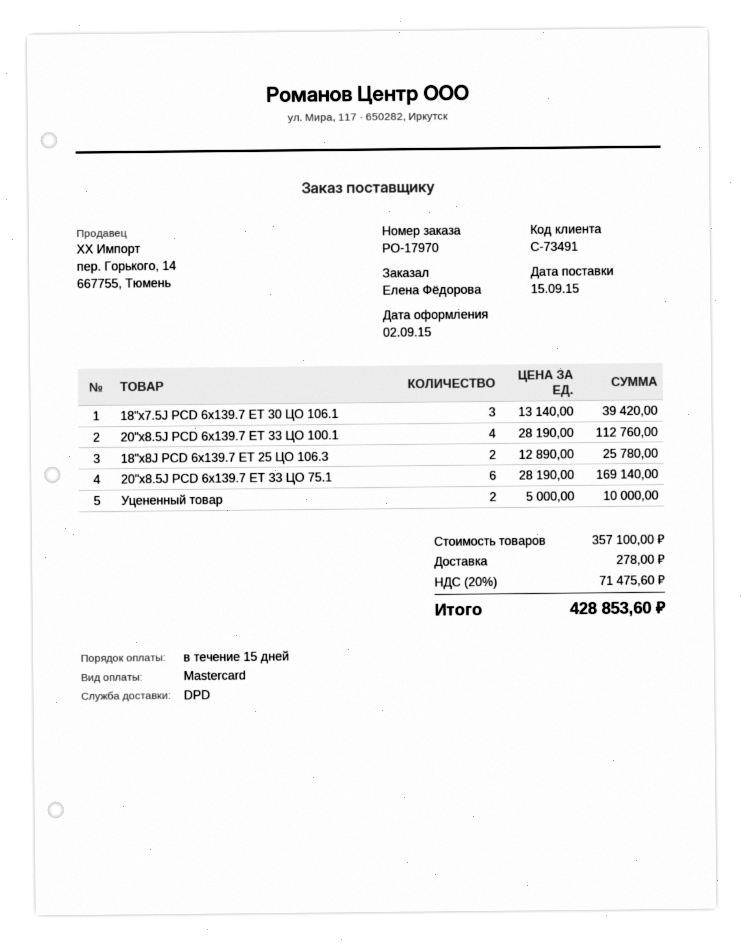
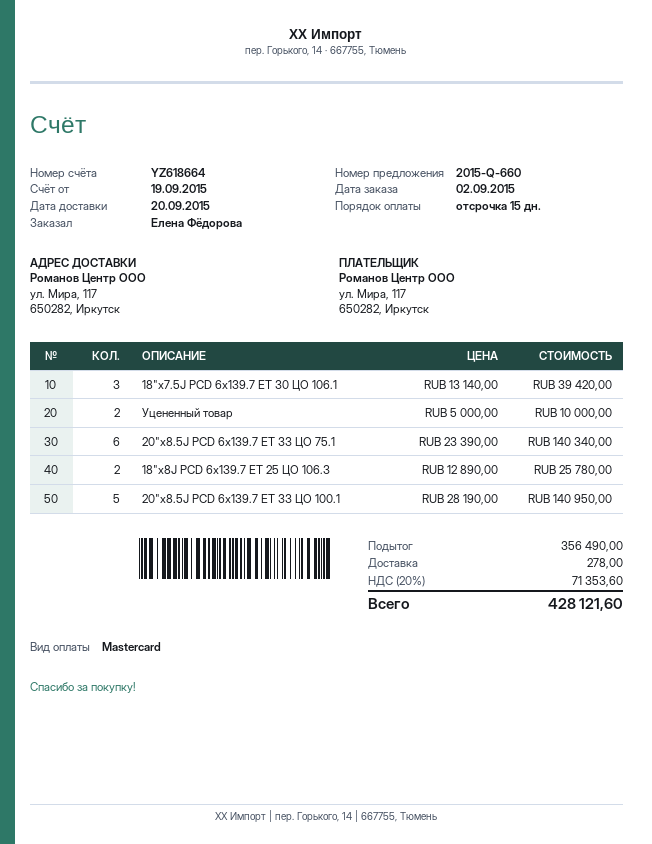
delivery date: 2015-09-15 -> 2015-09-20
20"x8.5J PCD 6x139.7 ЕТ 33 ЦО 100.1: 4 x 28190.00 = 112760.00 -> 5 x 28190.00 = 140950.00
20"x8.5J PCD 6x139.7 ЕТ 33 ЦО 75.1: 6 x 28190.00 = 169140.00 -> 6 x 23390.00 = 140340.00
subtotal: 357100.00 -> 356490.00
tax: 20% = 71475.60 -> 20% = 71353.60
total: 428853.60 -> 428121.60

